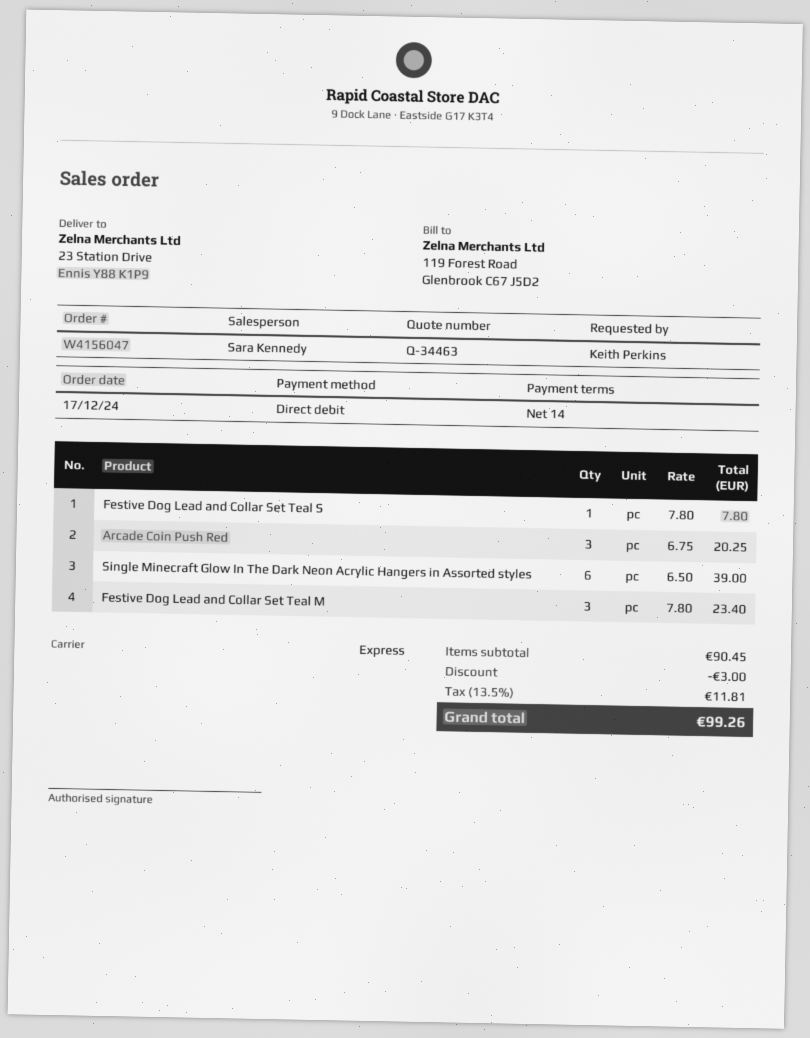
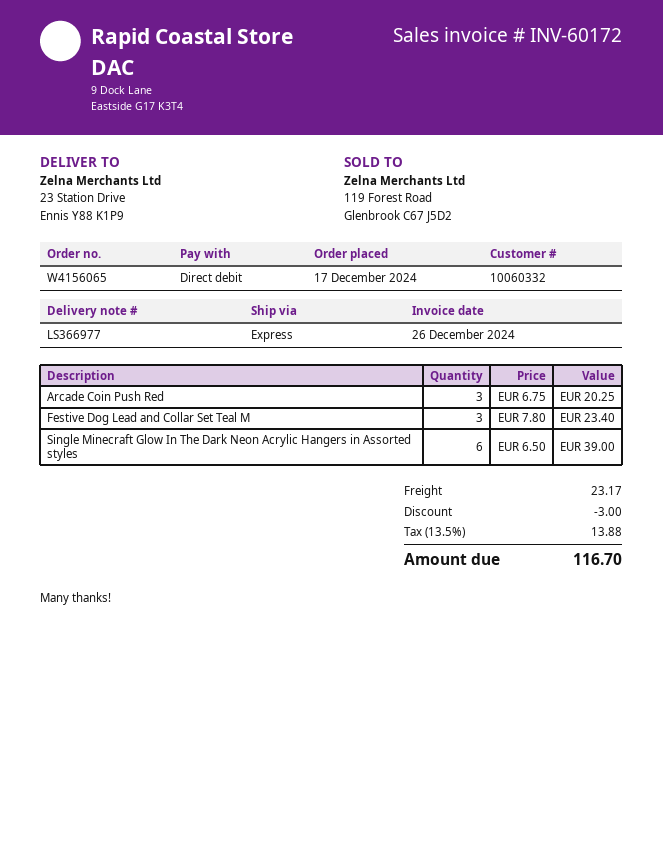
order number: W4156047 -> W4156065
Festive Dog Lead and Collar Set Teal S: 1 x 7.80 = 7.80 -> none
shipping: none -> 23.17
tax: 13.5% = 11.81 -> 13.5% = 13.88
total: 99.26 -> 116.70

